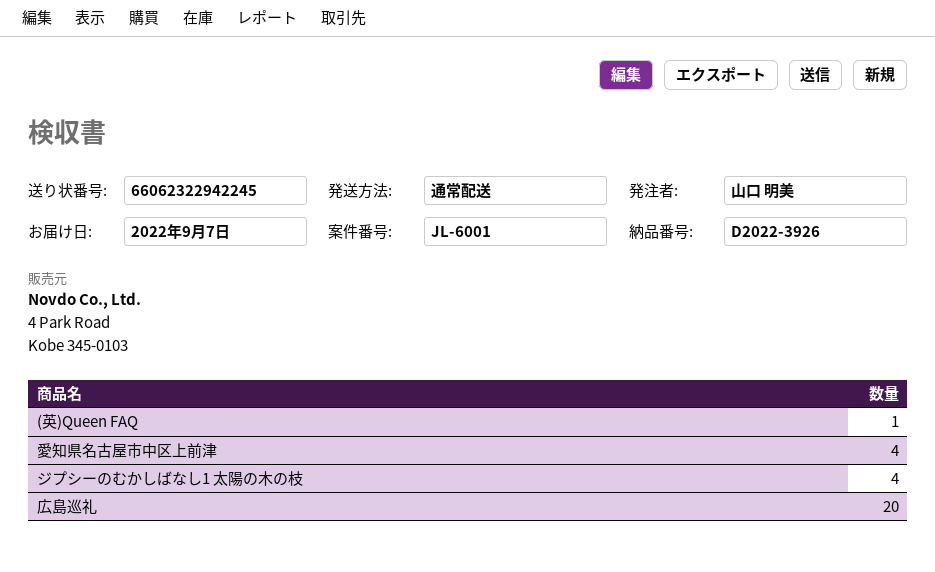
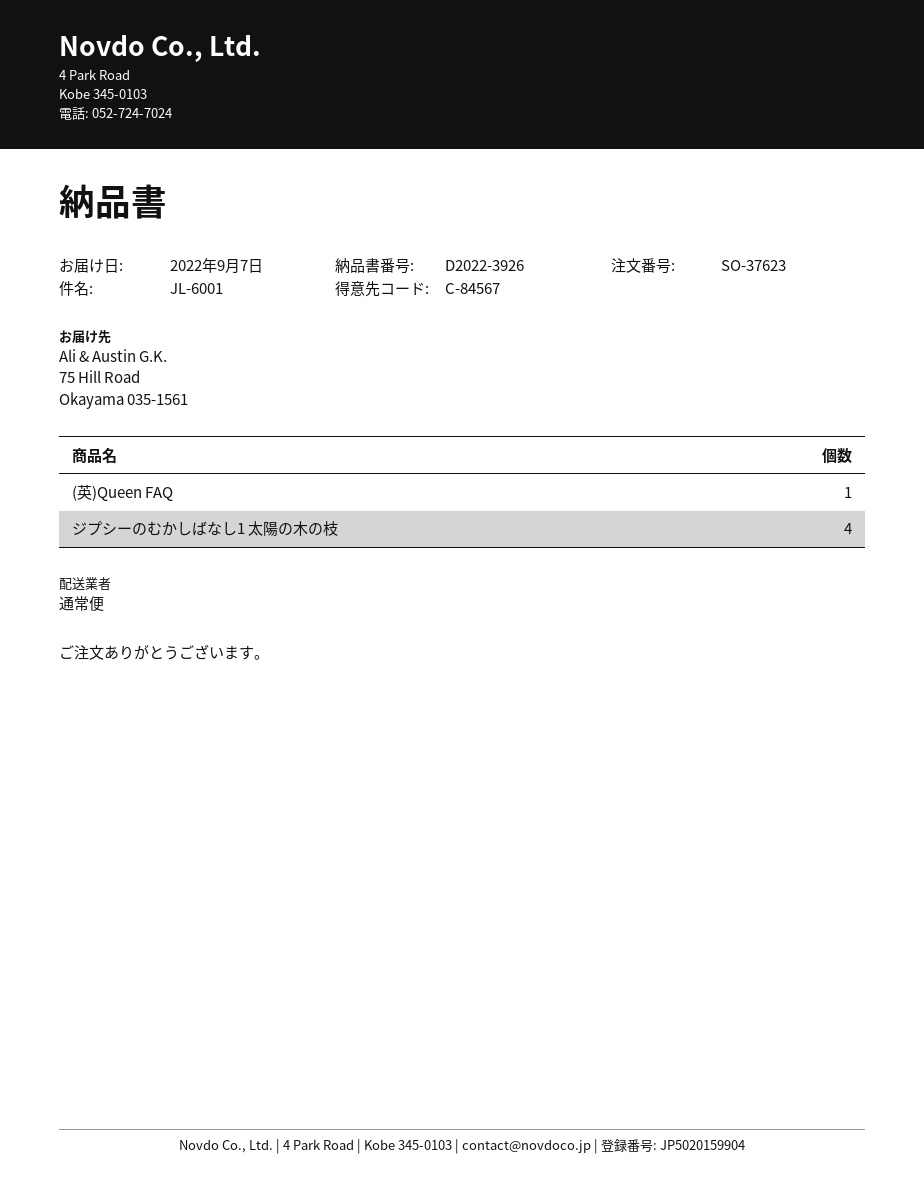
愛知県名古屋市中区上前津: 4 -> none
広島巡礼: 20 -> none

